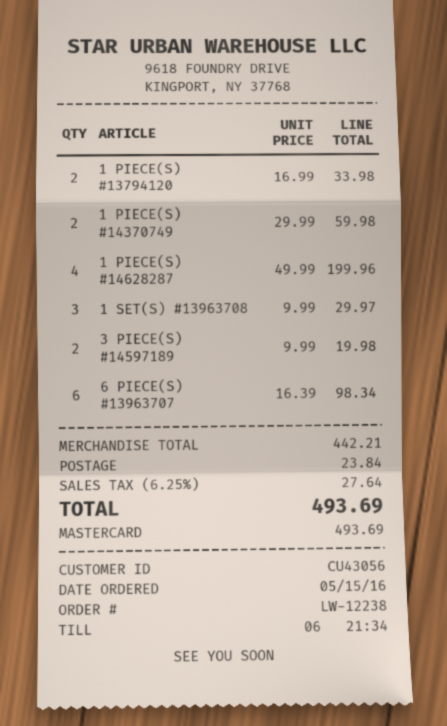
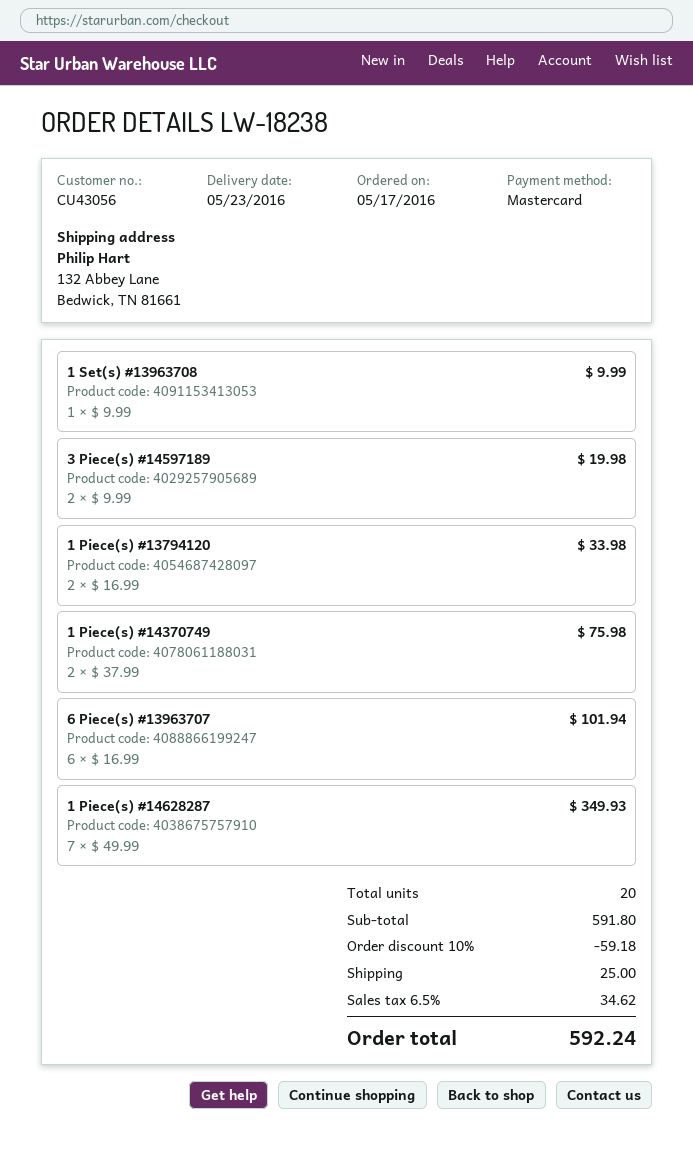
order number: LW-12238 -> LW-18238
order date: 2016-05-15 -> 2016-05-17
1 PIECE(S) #14370749: 2 x 29.99 = 59.98 -> 2 x 37.99 = 75.98
1 PIECE(S) #14628287: 4 x 49.99 = 199.96 -> 7 x 49.99 = 349.93
1 SET(S) #13963708: 3 x 9.99 = 29.97 -> 1 x 9.99 = 9.99
6 PIECE(S) #13963707: 6 x 16.39 = 98.34 -> 6 x 16.99 = 101.94
subtotal: 442.21 -> 591.80
discount: none -> 10% = 59.18
shipping: 23.84 -> 25.00
tax: 6.25% = 27.64 -> 6.5% = 34.62
total: 493.69 -> 592.24

